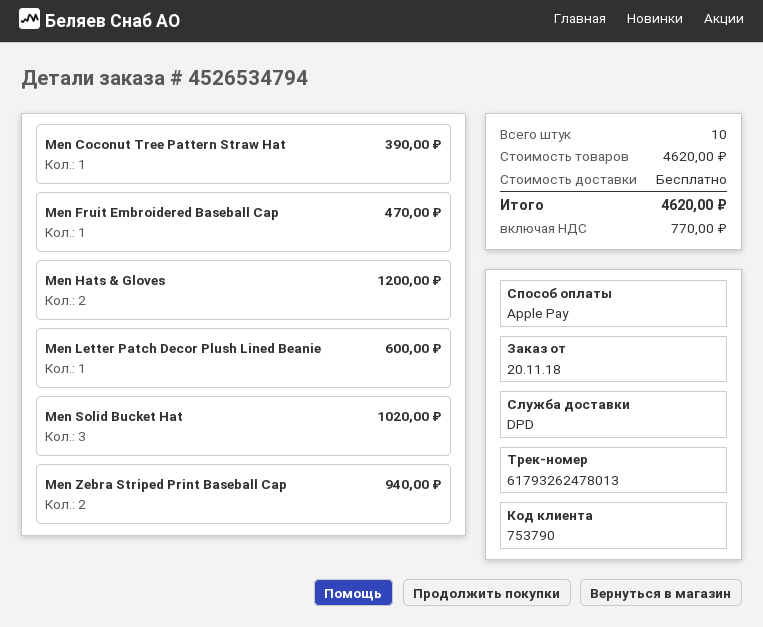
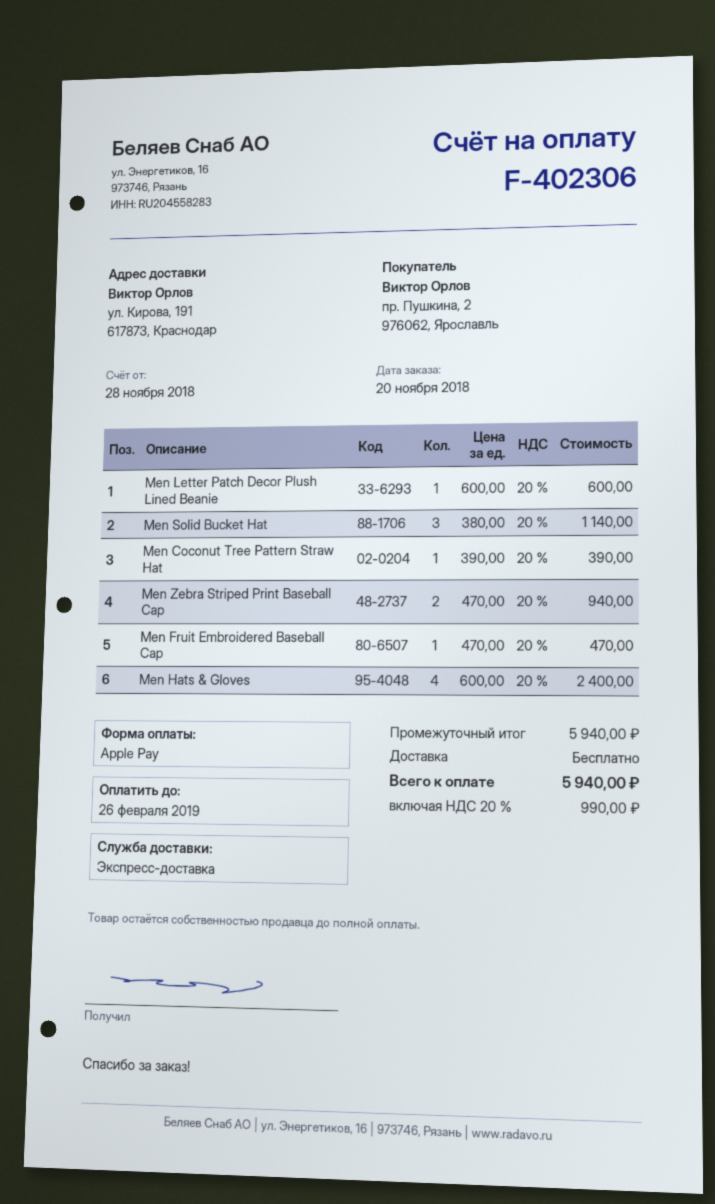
shipping method: DPD -> express
Men Hats & Gloves: 2 for 1200.00 -> 4 for 2400.00
Men Solid Bucket Hat: 3 for 1020.00 -> 3 for 1140.00
subtotal: 4620.00 -> 5940.00
tax: 770.00 -> 990.00
total: 4620.00 -> 5940.00

